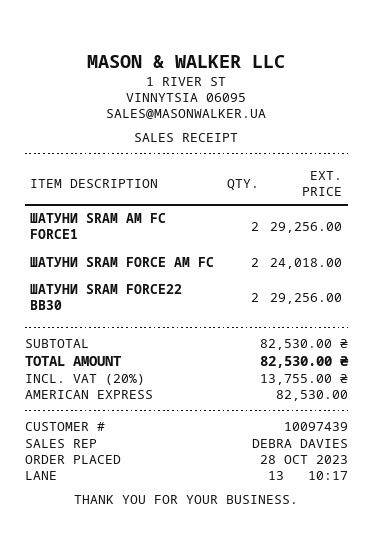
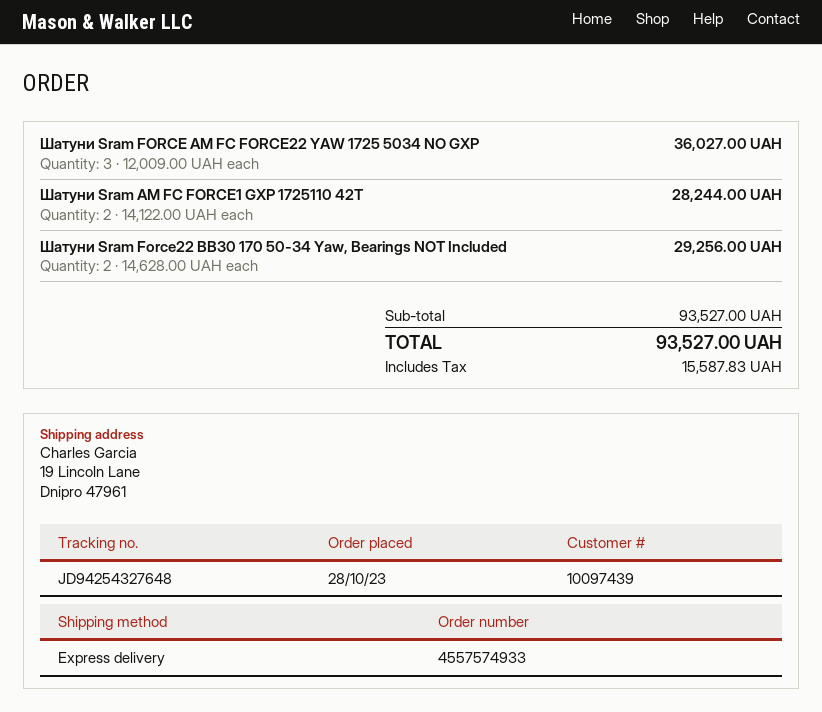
ШАТУНИ SRAM AM FC FORCE1: 2 for 29256.00 -> 2 for 28244.00
ШАТУНИ SRAM FORCE AM FC: 2 for 24018.00 -> 3 for 36027.00
subtotal: 82530.00 -> 93527.00
tax: 13755.00 -> 15587.83
total: 82530.00 -> 93527.00

